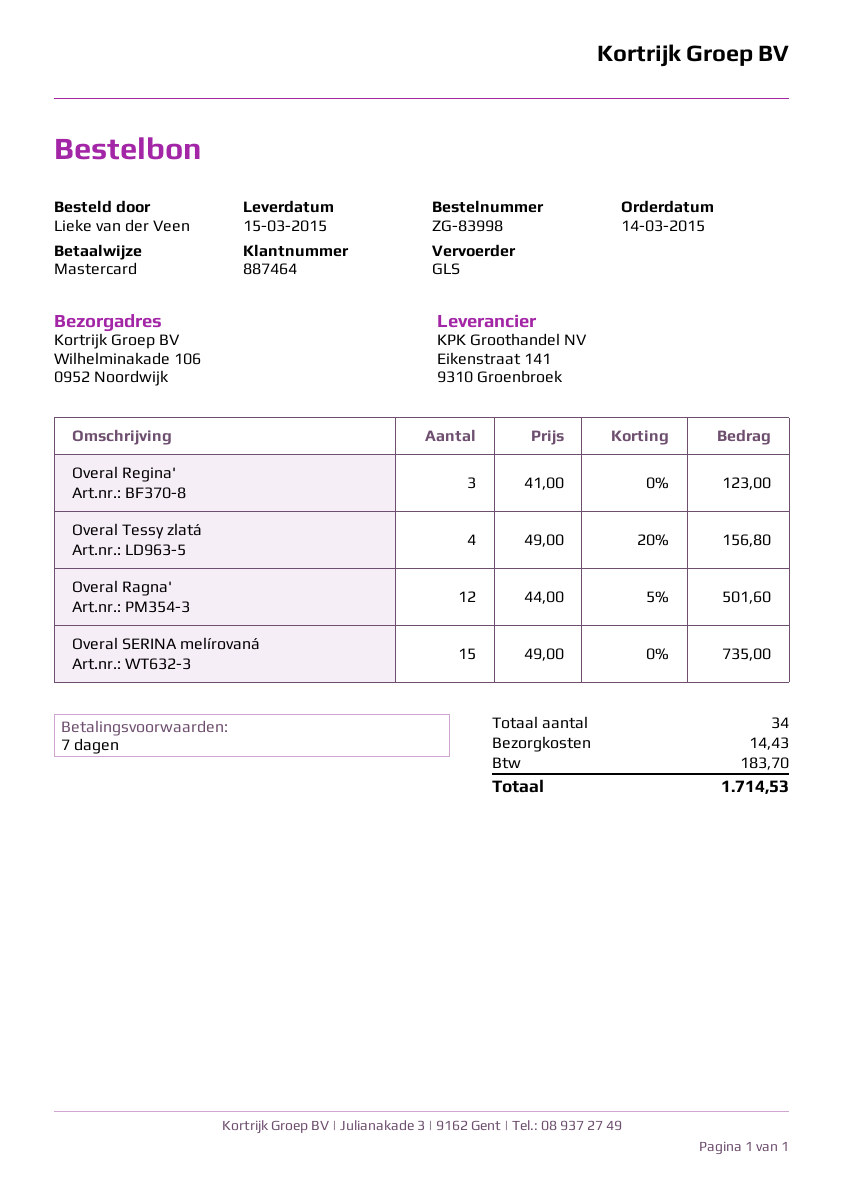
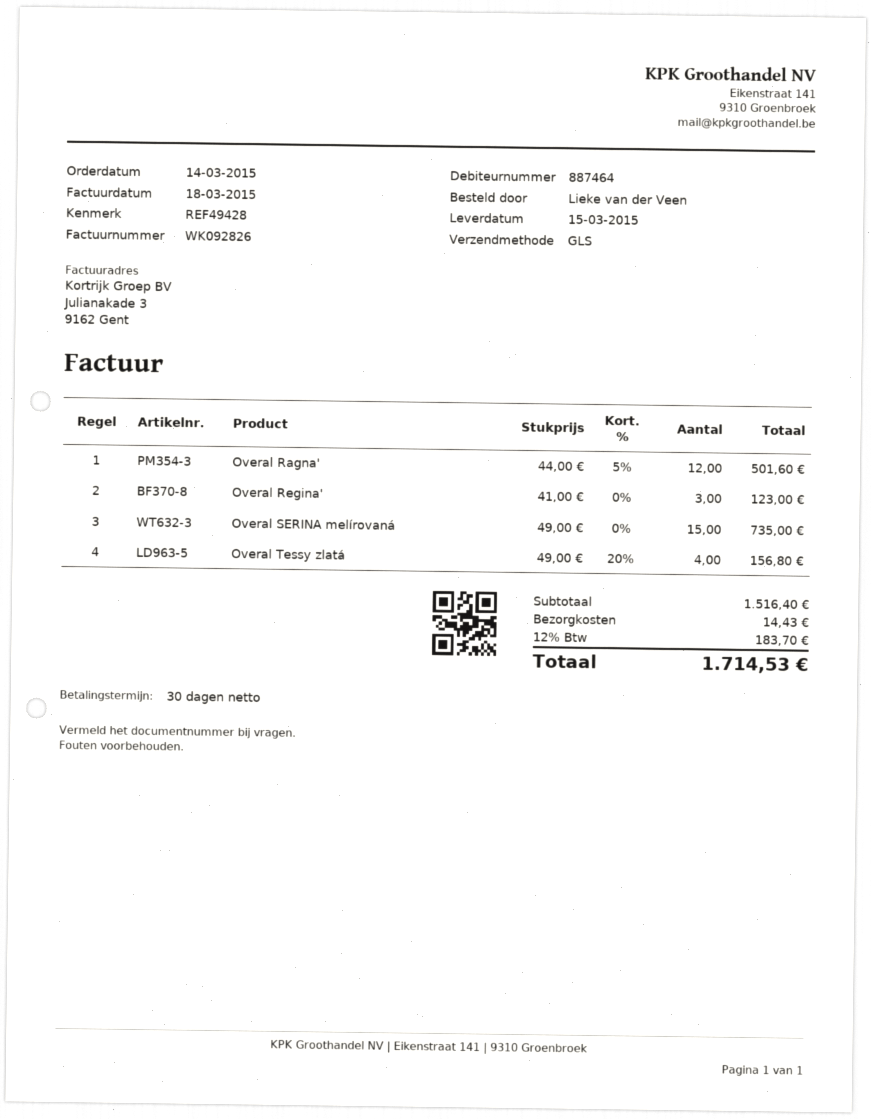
payment terms: 7 days -> 30 days

